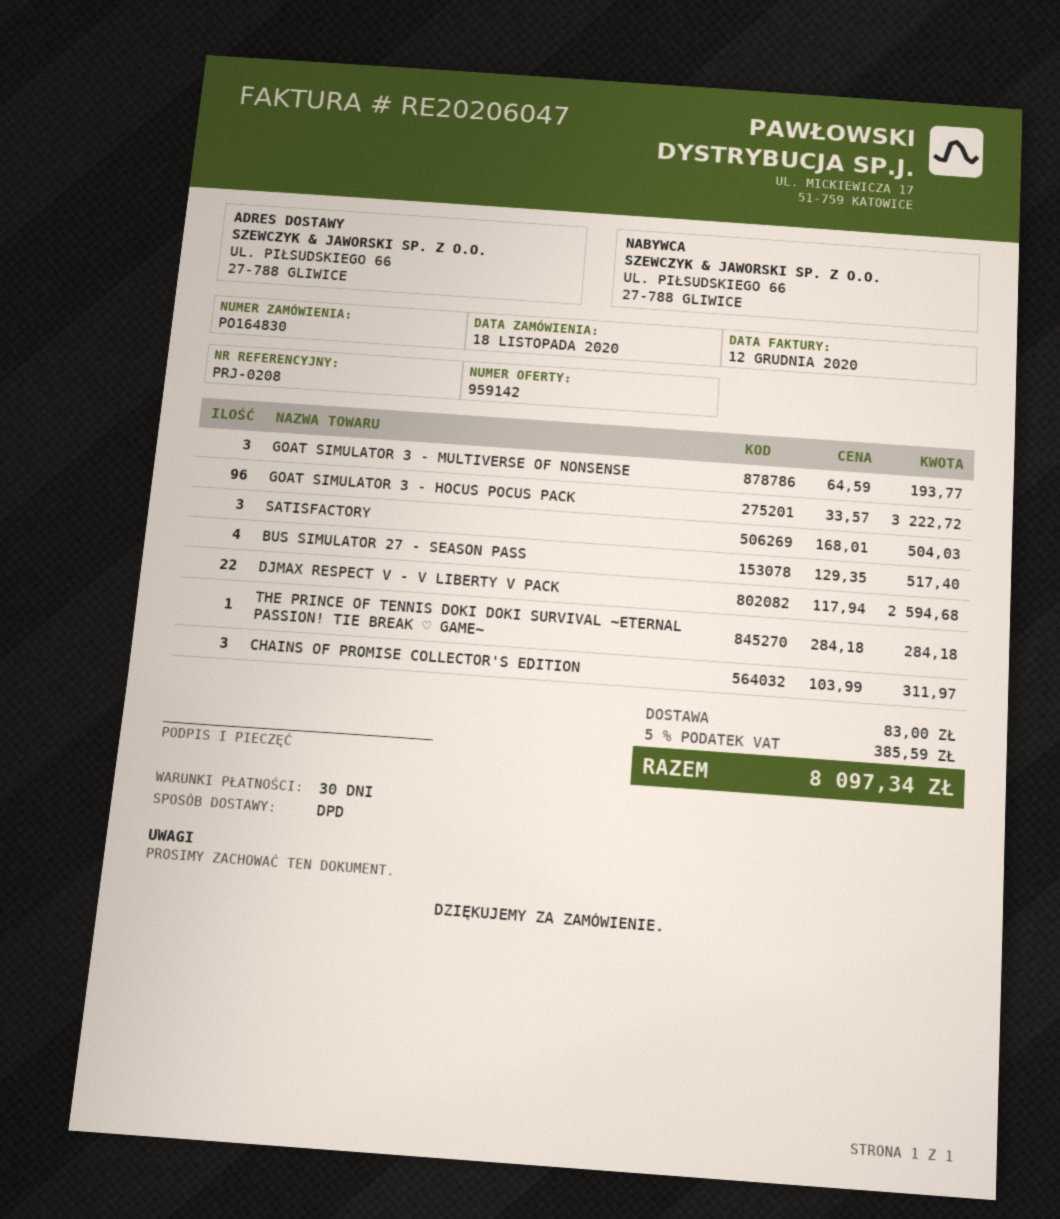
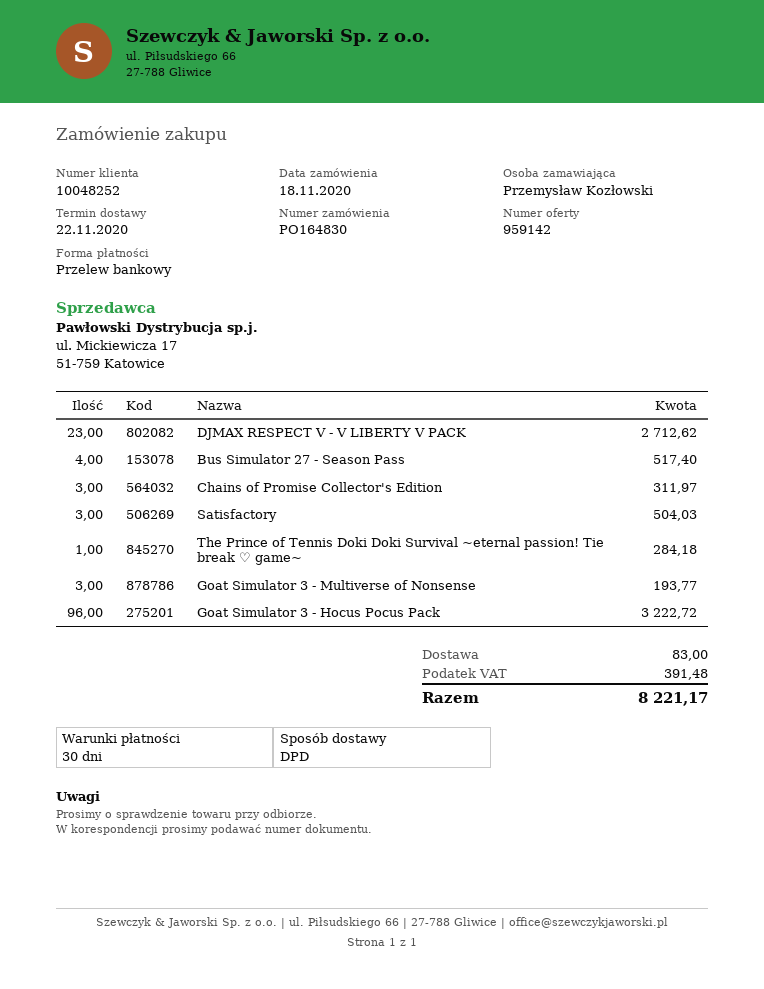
DJMAX RESPECT V - V LIBERTY V PACK: 22 for 2594.68 -> 23 for 2712.62
tax: 385.59 -> 391.48
total: 8097.34 -> 8221.17

